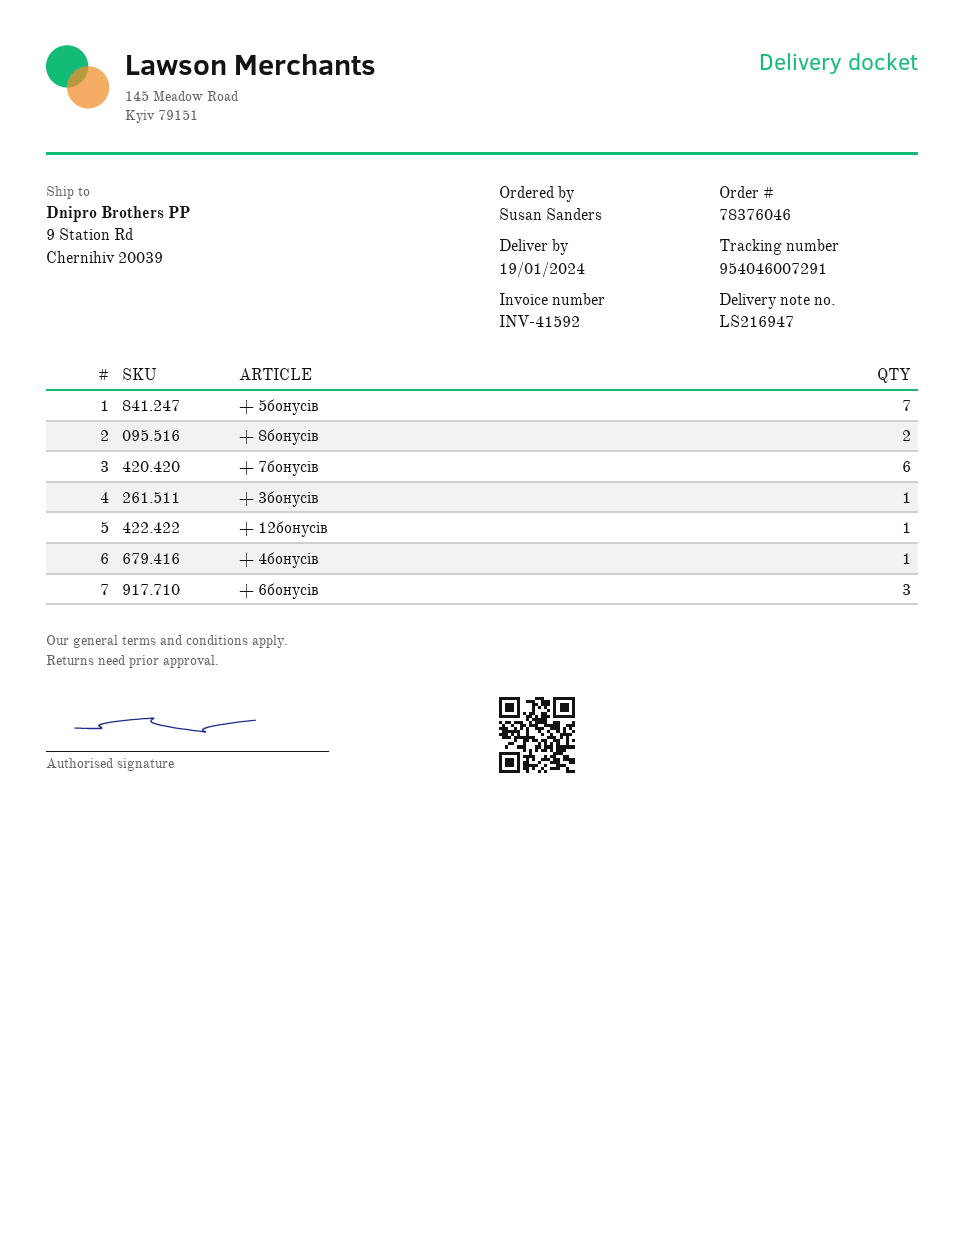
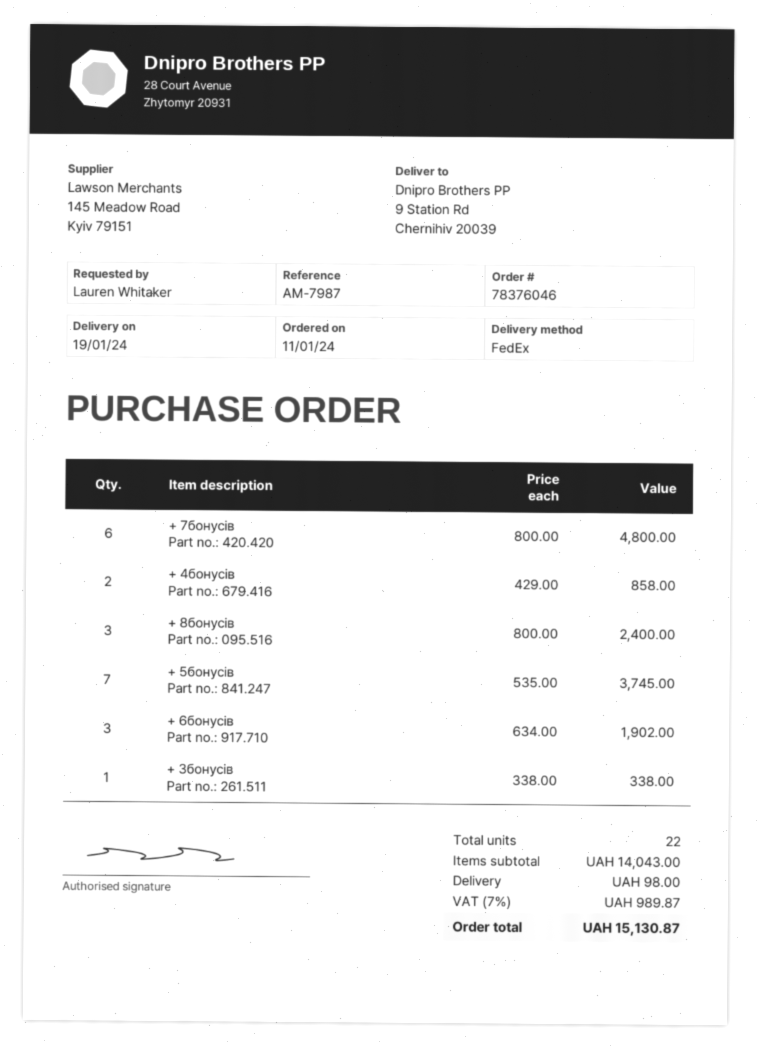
ordered by: Susan Sanders -> Lauren Whitaker
+ 8бонусів: 2 -> 3
+ 12бонусів: 1 -> none
+ 4бонусів: 1 -> 2

